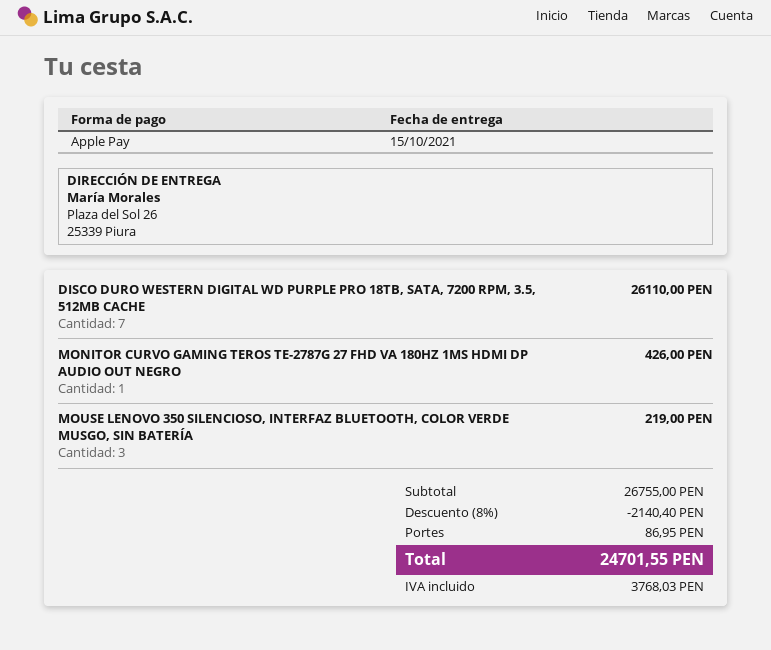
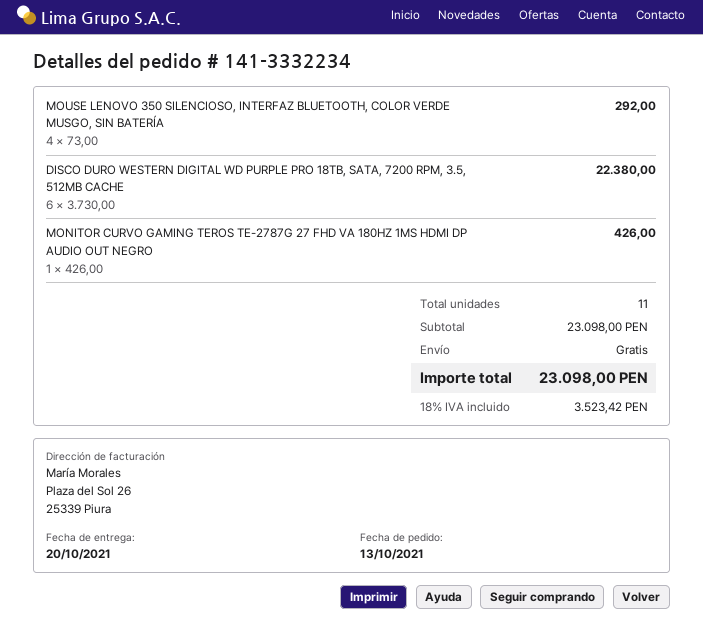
delivery date: 2021-10-15 -> 2021-10-20
DISCO DURO WESTERN DIGITAL WD PURPLE PRO 18TB, SATA, 7200 RPM, 3.5, 512MB CACHE: 7 for 26110.00 -> 6 for 22380.00
MOUSE LENOVO 350 SILENCIOSO, INTERFAZ BLUETOOTH, COLOR VERDE MUSGO, SIN BATERÍA: 3 for 219.00 -> 4 for 292.00
subtotal: 26755.00 -> 23098.00
discount: 8% = 2140.40 -> none
shipping: 86.95 -> 0.00
tax: 3768.03 -> 3523.42
total: 24701.55 -> 23098.00

